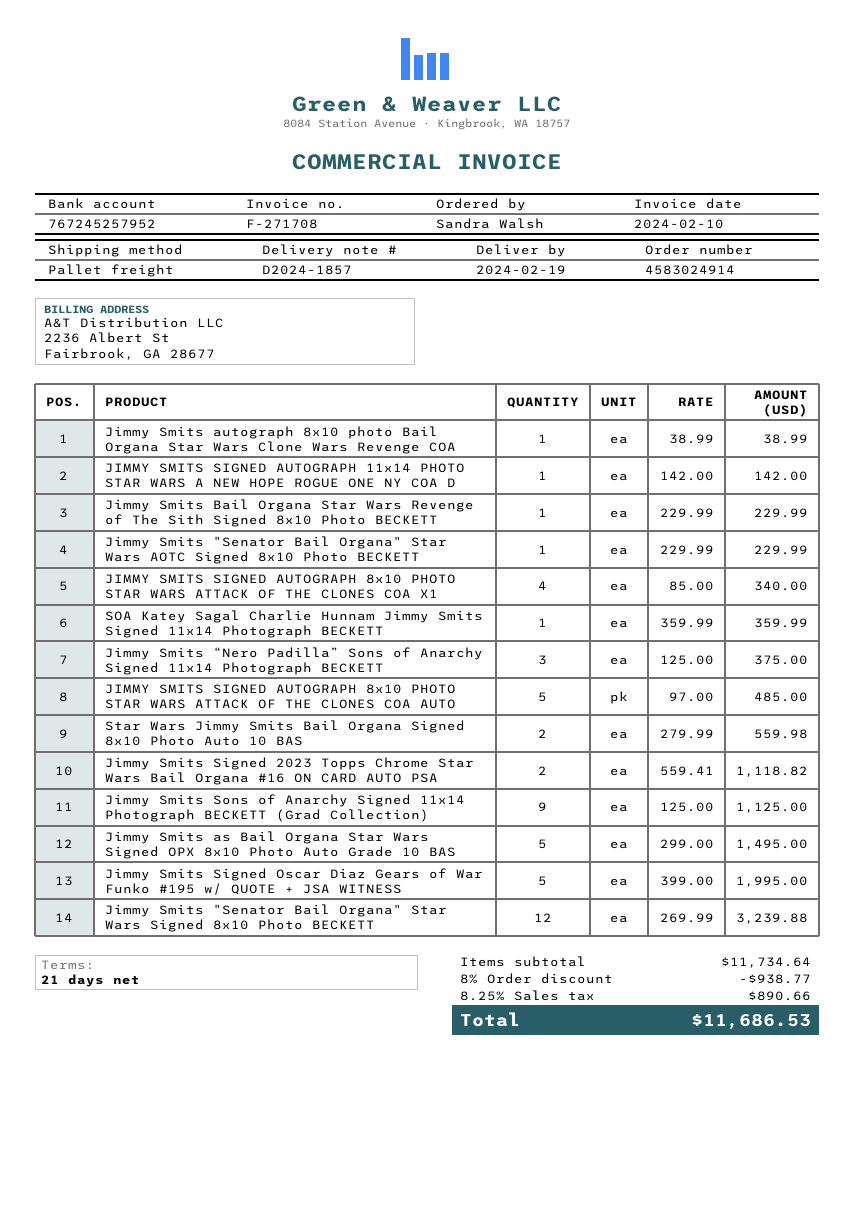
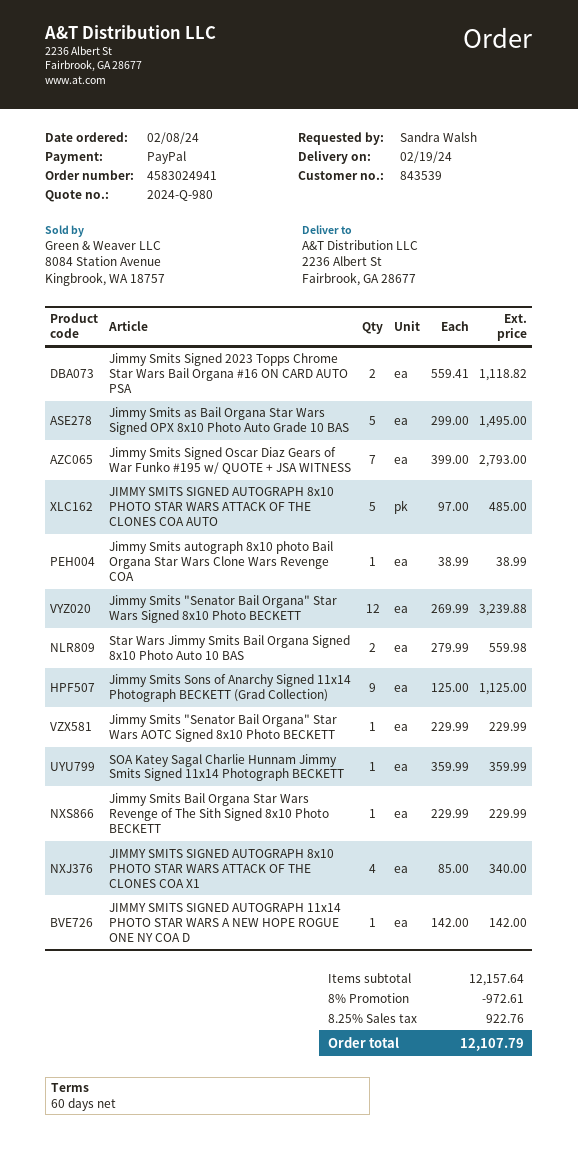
order number: 4583024914 -> 4583024941
payment terms: 21 days -> 60 days
Jimmy Smits “Nero Padilla” Sons of Anarchy Signed 11x14 Photograph BECKETT: 3 x 125.00 = 375.00 -> none
Jimmy Smits Signed Oscar Diaz Gears of War Funko #195 w/ QUOTE + JSA WITNESS: 5 x 399.00 = 1995.00 -> 7 x 399.00 = 2793.00
subtotal: 11734.64 -> 12157.64
discount: 8% = 938.77 -> 8% = 972.61
tax: 8.25% = 890.66 -> 8.25% = 922.76
total: 11686.53 -> 12107.79

